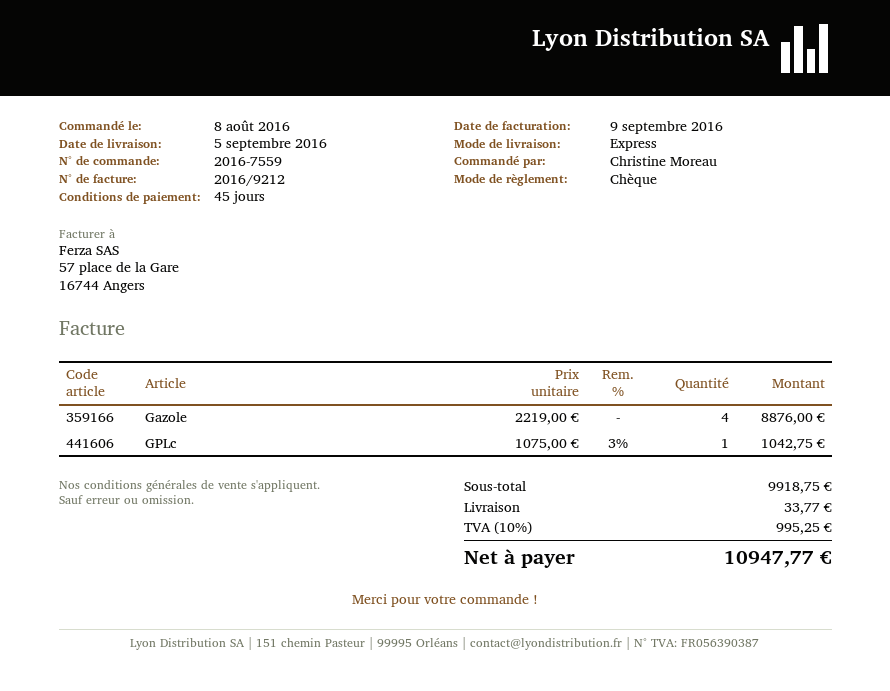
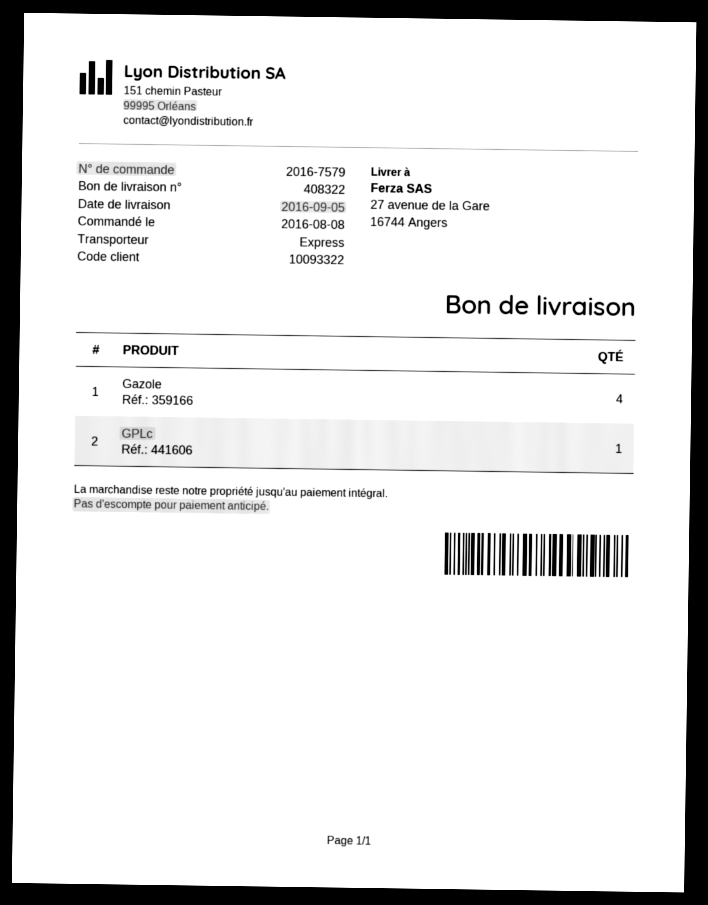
order number: 2016-7559 -> 2016-7579

